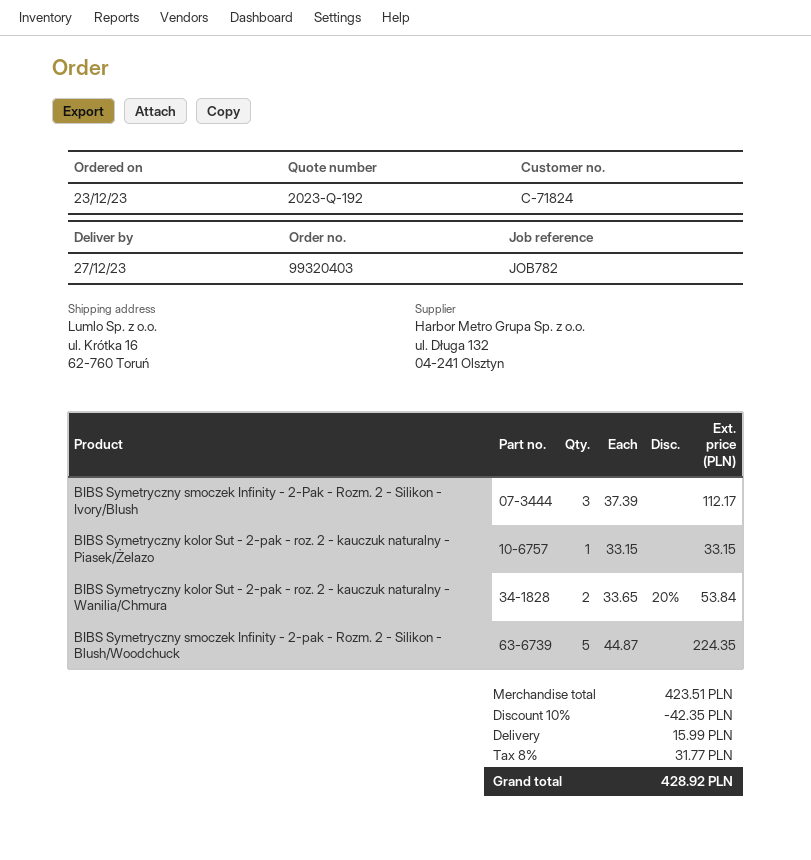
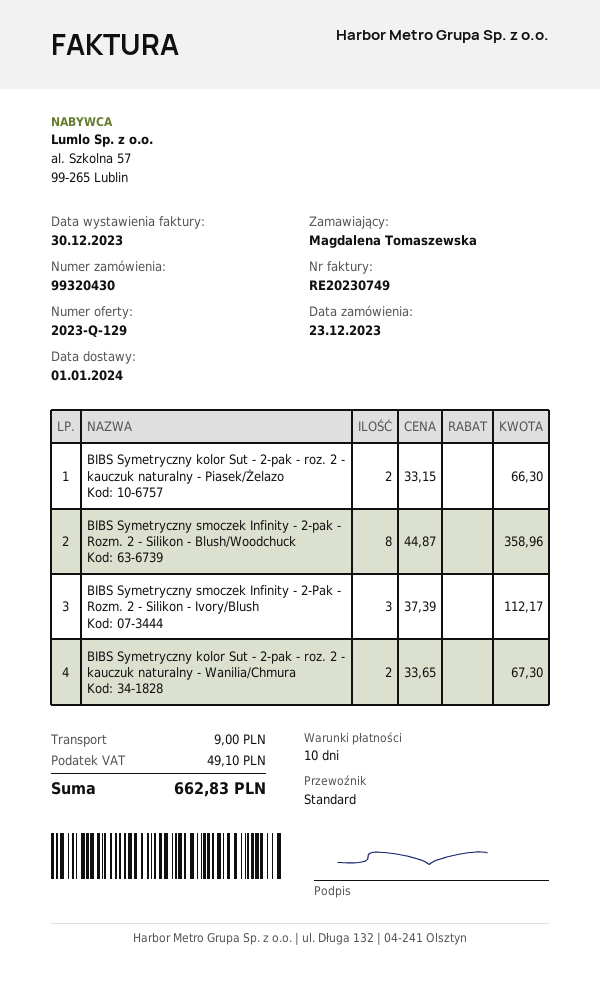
quote number: 2023-Q-192 -> 2023-Q-129
order number: 99320403 -> 99320430
delivery date: 2023-12-27 -> 2024-01-01
BIBS Symetryczny kolor Sut - 2-pak - roz. 2 - kauczuk naturalny - Piasek/Żelazo: 1 x 33.15 = 33.15 -> 2 x 33.15 = 66.30
BIBS Symetryczny kolor Sut - 2-pak - roz. 2 - kauczuk naturalny - Wanilia/Chmura: 2 x 33.65 - 20% = 53.84 -> 2 x 33.65 = 67.30
BIBS Symetryczny smoczek Infinity - 2-pak - Rozm. 2 - Silikon - Blush/Woodchuck: 5 x 44.87 = 224.35 -> 8 x 44.87 = 358.96
discount: 10% = 42.35 -> none
shipping: 15.99 -> 9.00
tax: 31.77 -> 49.10
total: 428.92 -> 662.83

